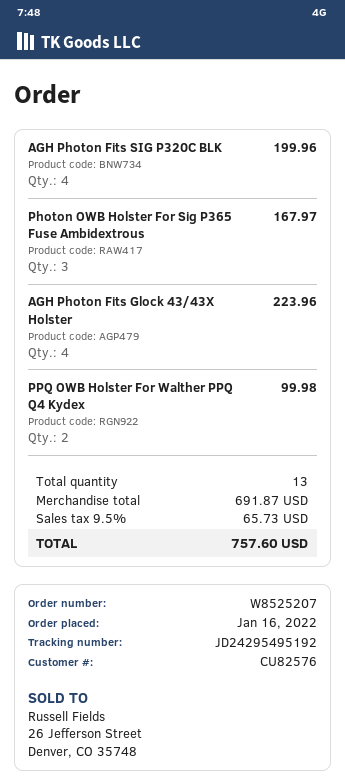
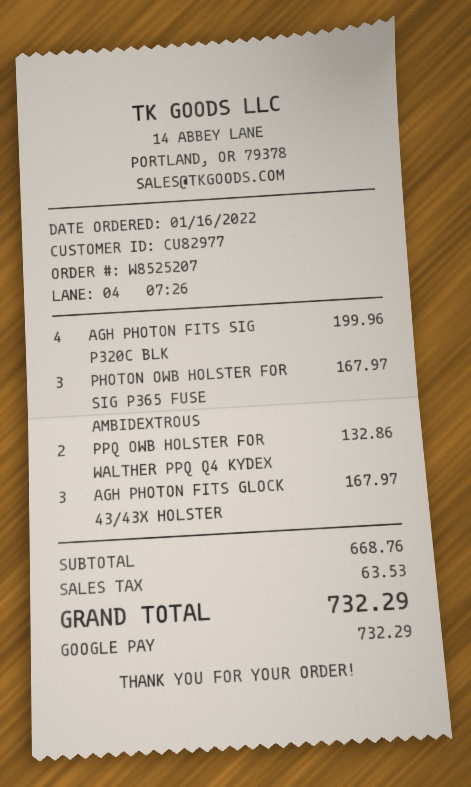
customer number: CU82576 -> CU82977
AGH Photon Fits Glock 43/43X Holster: 4 for 223.96 -> 3 for 167.97
PPQ OWB Holster For Walther PPQ Q4 Kydex: 2 for 99.98 -> 2 for 132.86
subtotal: 691.87 -> 668.76
tax: 65.73 -> 63.53
total: 757.60 -> 732.29

